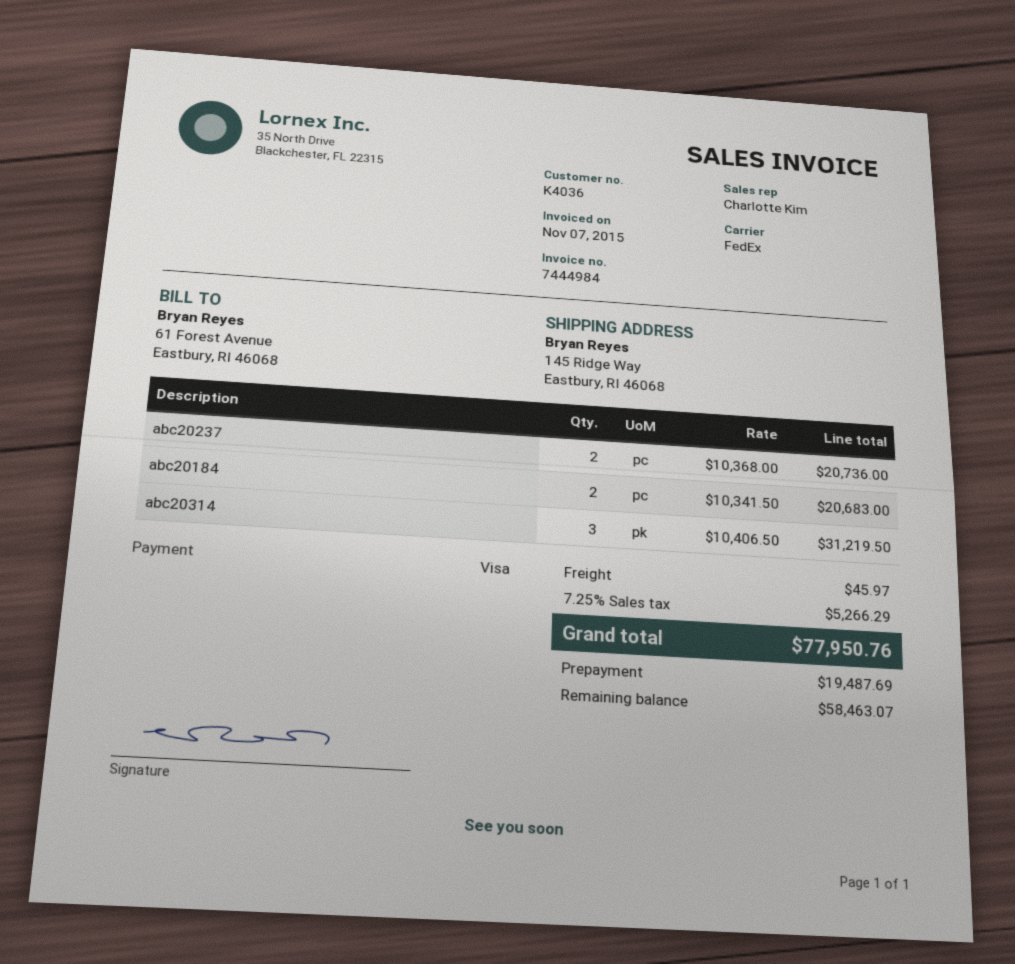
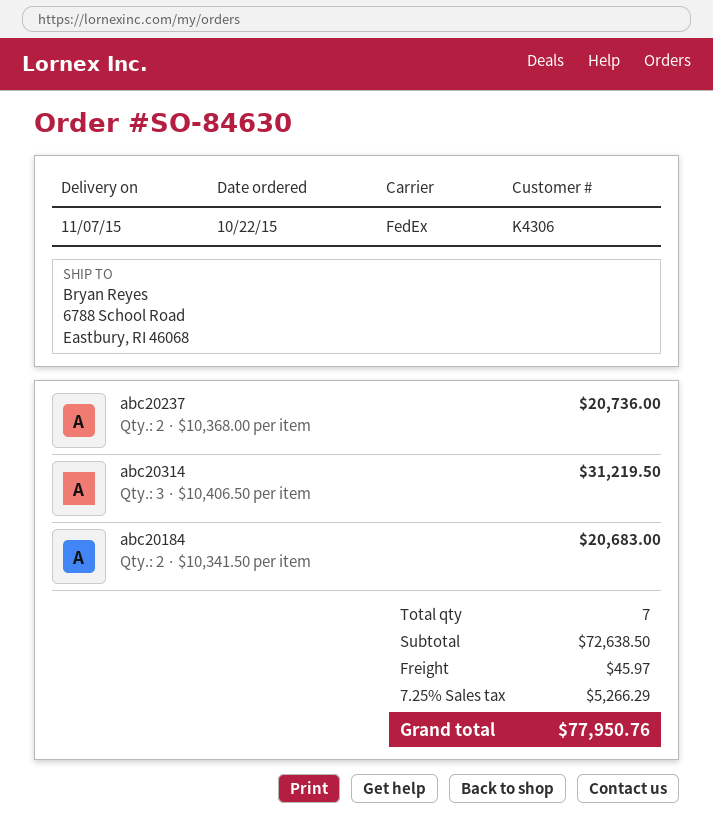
customer number: K4036 -> K4306
ship to: 145 Ridge Way, Eastbury, RI 46068 -> 6788 School Road, Eastbury, RI 46068

